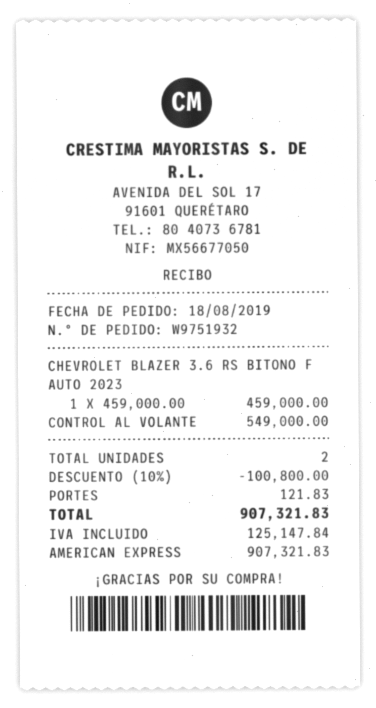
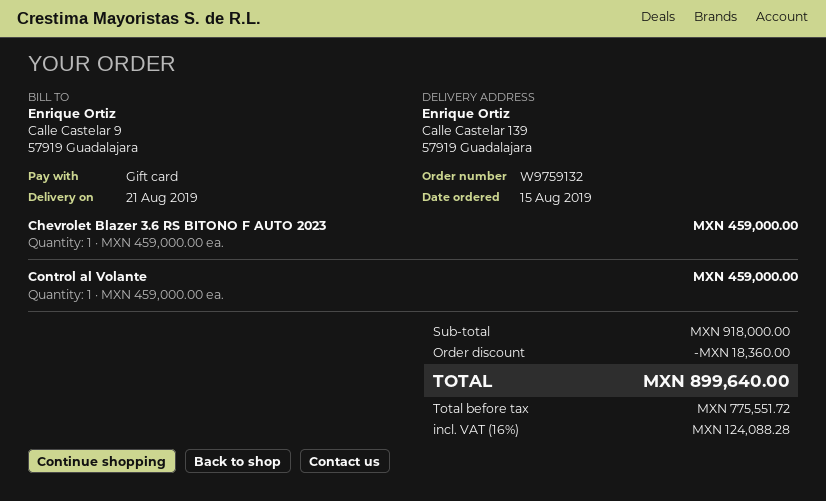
order number: W9751932 -> W9759132
order date: 2019-08-18 -> 2019-08-15
payment method: American Express -> gift card
CONTROL AL VOLANTE: 1 x 549000.00 = 549000.00 -> 1 x 459000.00 = 459000.00
discount: 100800.00 -> 18360.00
shipping: 121.83 -> none
tax: 125147.84 -> 124088.28
total: 907321.83 -> 899640.00

